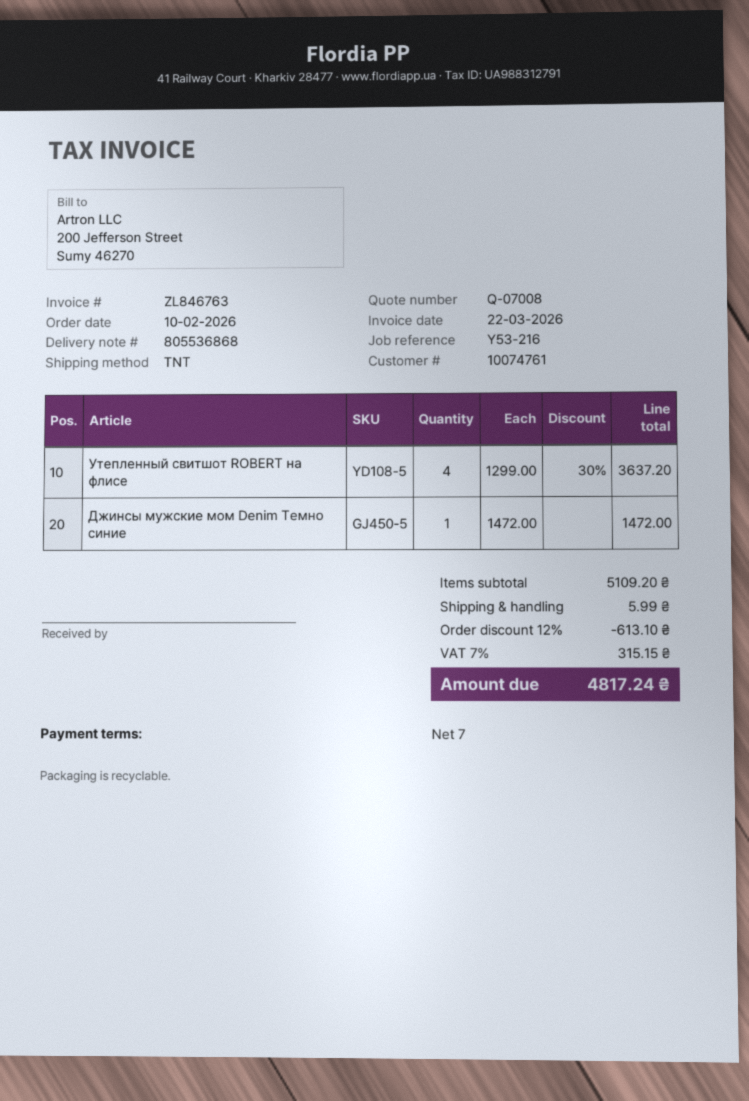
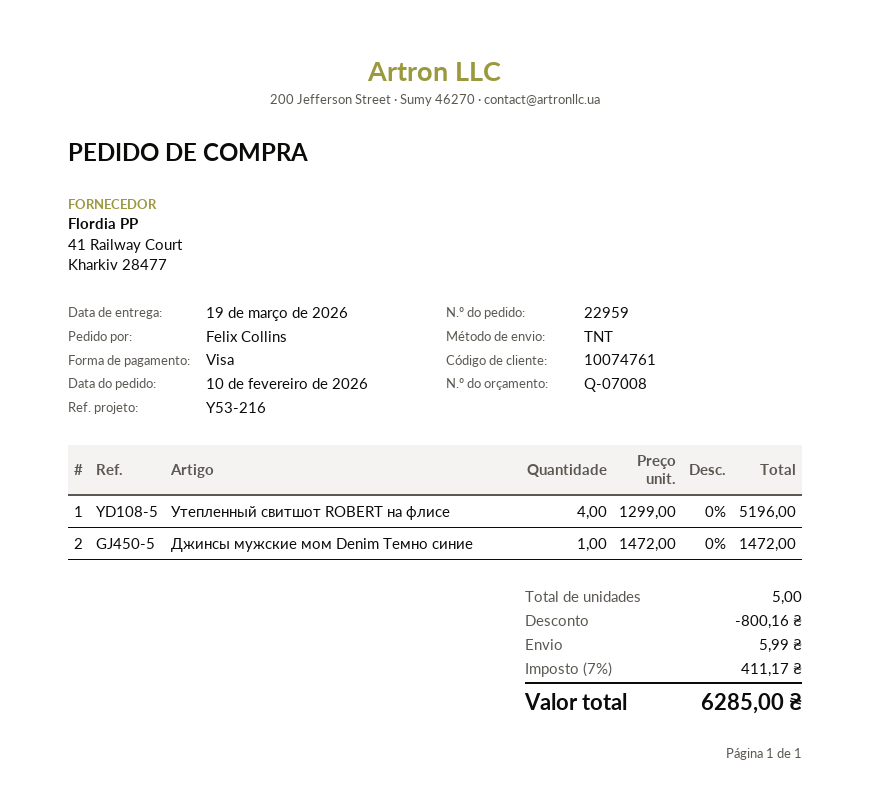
Утепленный свитшот ROBERT на флисе: 4 x 1299.00 - 30% = 3637.20 -> 4 x 1299.00 = 5196.00
discount: 613.10 -> 800.16
tax: 7% = 315.15 -> 7% = 411.17
total: 4817.24 -> 6285.00

